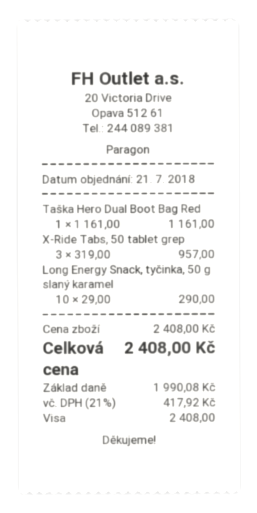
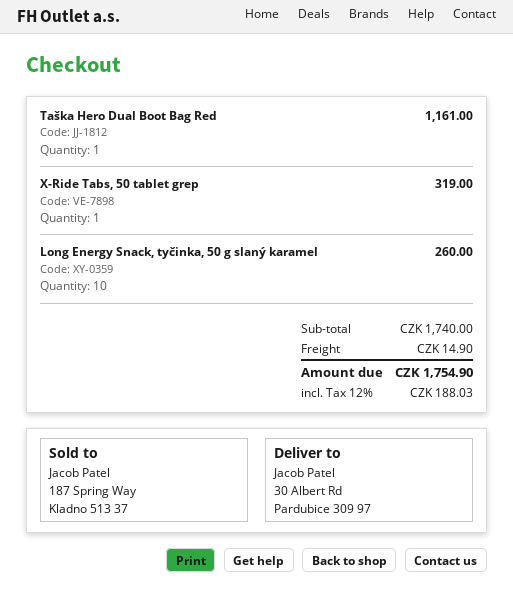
X-Ride Tabs, 50 tablet grep: 3 for 957.00 -> 1 for 319.00
Long Energy Snack, tyčinka, 50 g slaný karamel: 10 for 290.00 -> 10 for 260.00
subtotal: 2408.00 -> 1740.00
shipping: none -> 14.90
tax: 21% = 417.92 -> 12% = 188.03
total: 2408.00 -> 1754.90

